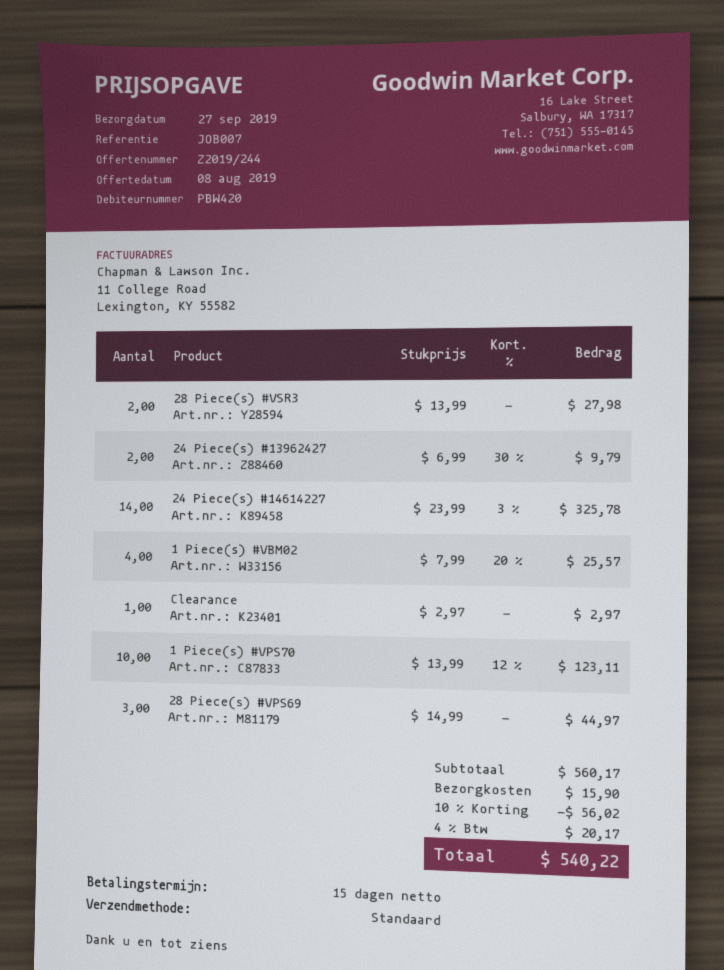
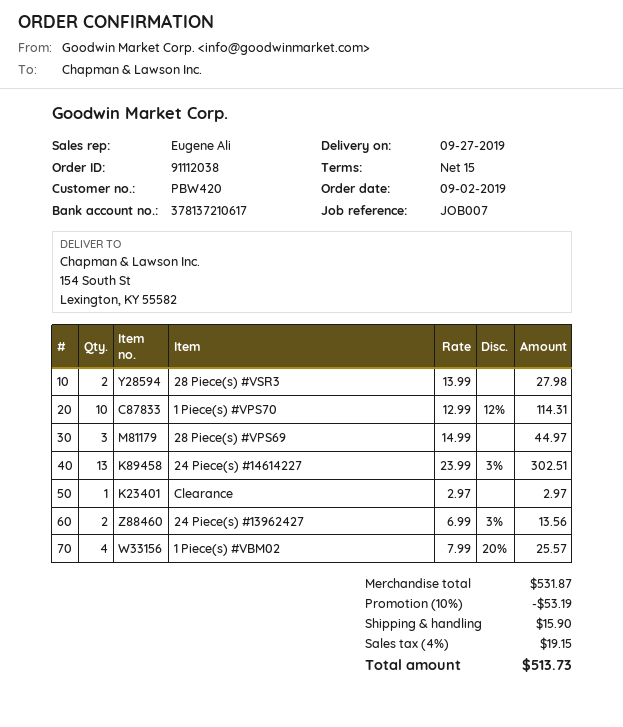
24 Piece(s) #13962427: 2 x 6.99 - 30% = 9.79 -> 2 x 6.99 - 3% = 13.56
24 Piece(s) #14614227: 14 x 23.99 - 3% = 325.78 -> 13 x 23.99 - 3% = 302.51
1 Piece(s) #VPS70: 10 x 13.99 - 12% = 123.11 -> 10 x 12.99 - 12% = 114.31
subtotal: 560.17 -> 531.87
discount: 10% = 56.02 -> 10% = 53.19
tax: 4% = 20.17 -> 4% = 19.15
total: 540.22 -> 513.73

